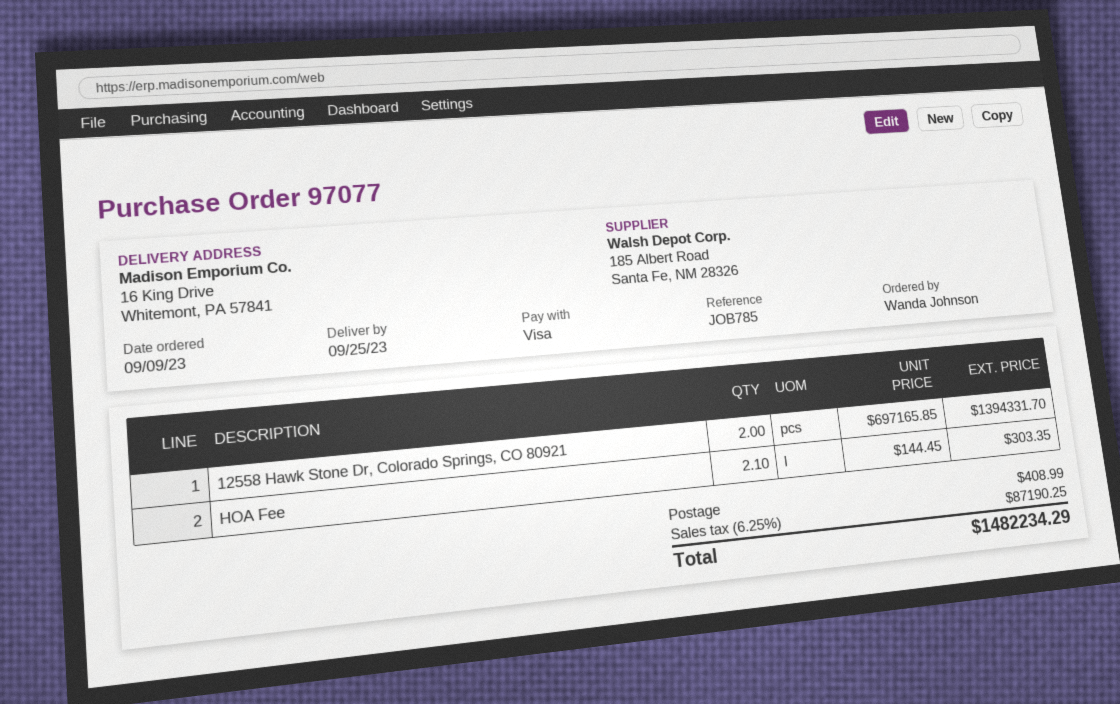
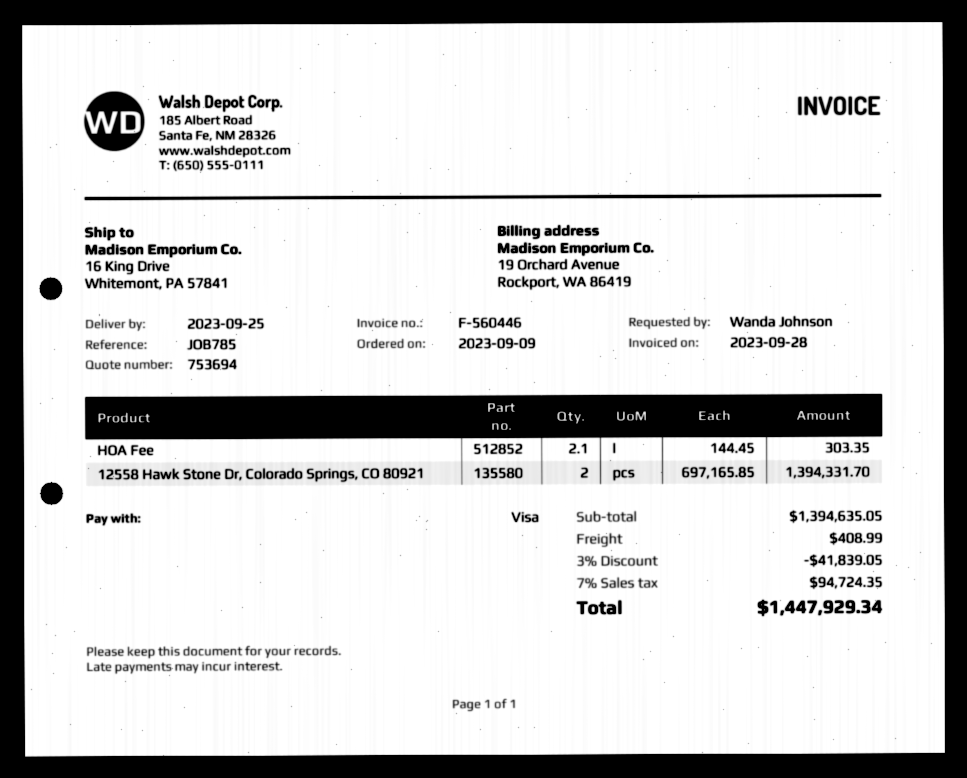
discount: none -> 3% = 41839.05
tax: 6.25% = 87190.25 -> 7% = 94724.35
total: 1482234.29 -> 1447929.34

